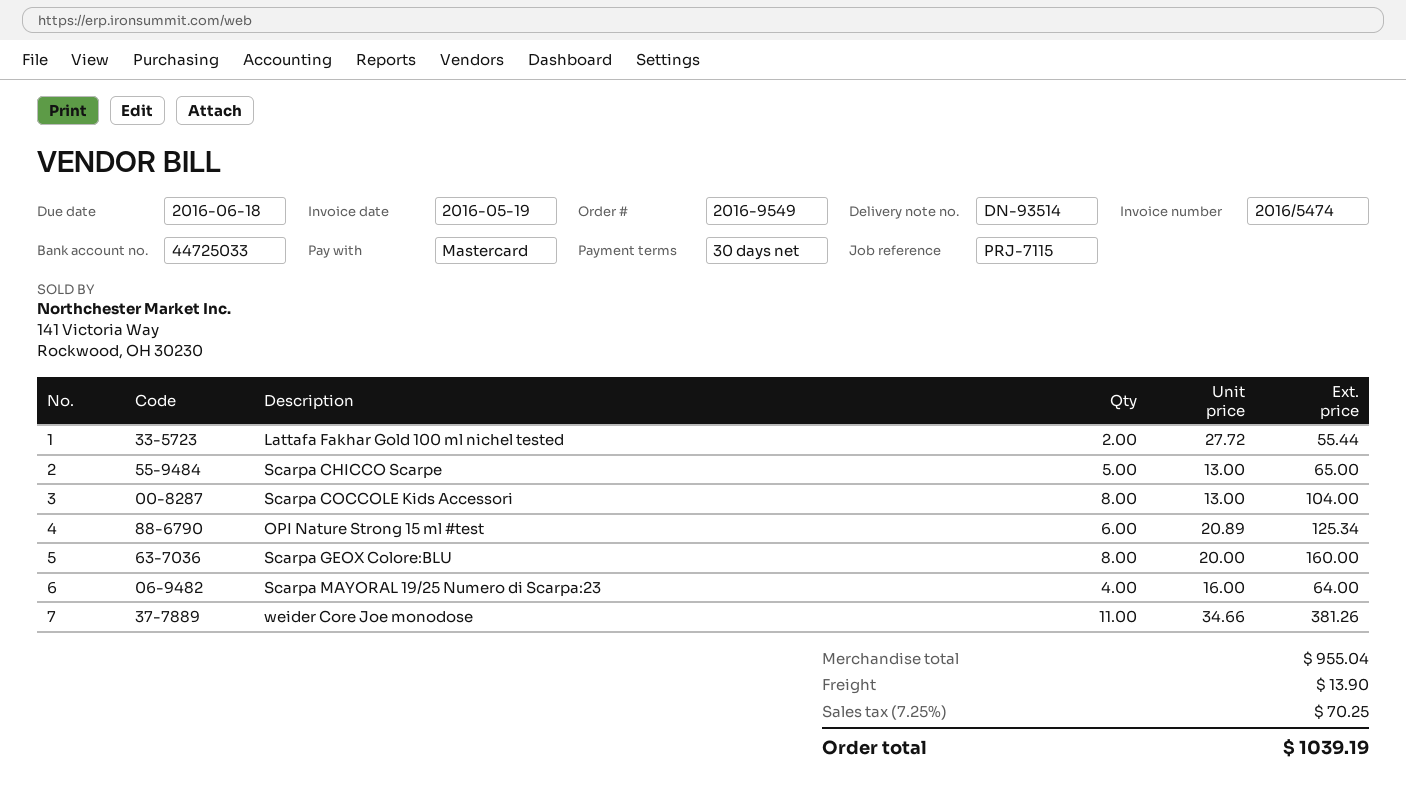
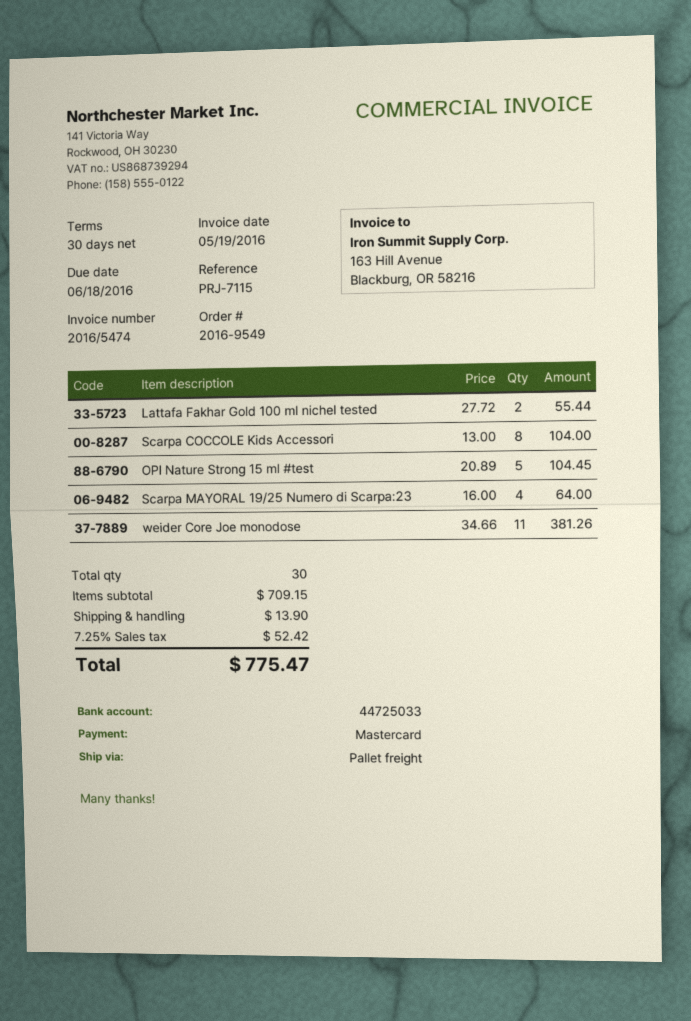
Scarpa CHICCO Scarpe: 5 x 13.00 = 65.00 -> none
OPI Nature Strong 15 ml #test: 6 x 20.89 = 125.34 -> 5 x 20.89 = 104.45
Scarpa GEOX Colore:BLU: 8 x 20.00 = 160.00 -> none
subtotal: 955.04 -> 709.15
tax: 7.25% = 70.25 -> 7.25% = 52.42
total: 1039.19 -> 775.47

